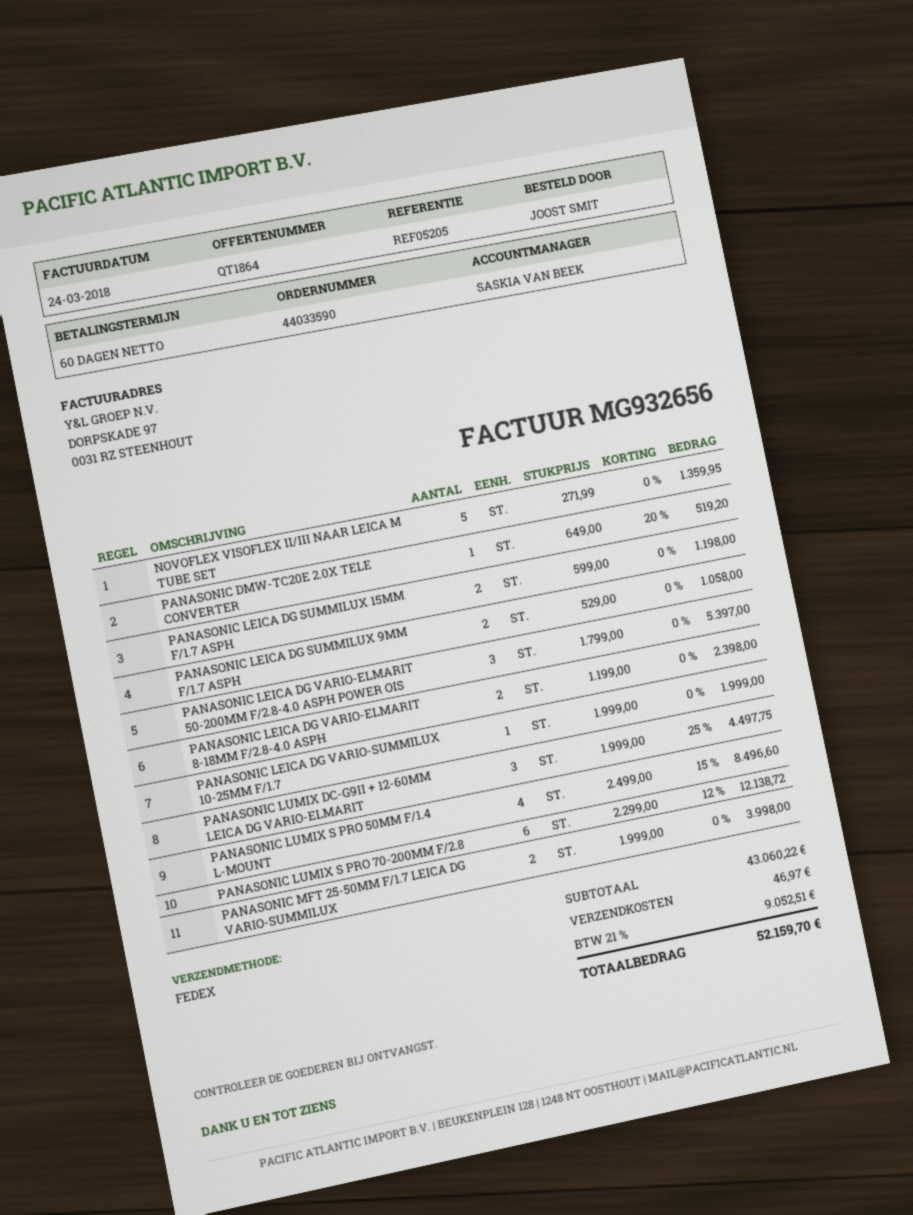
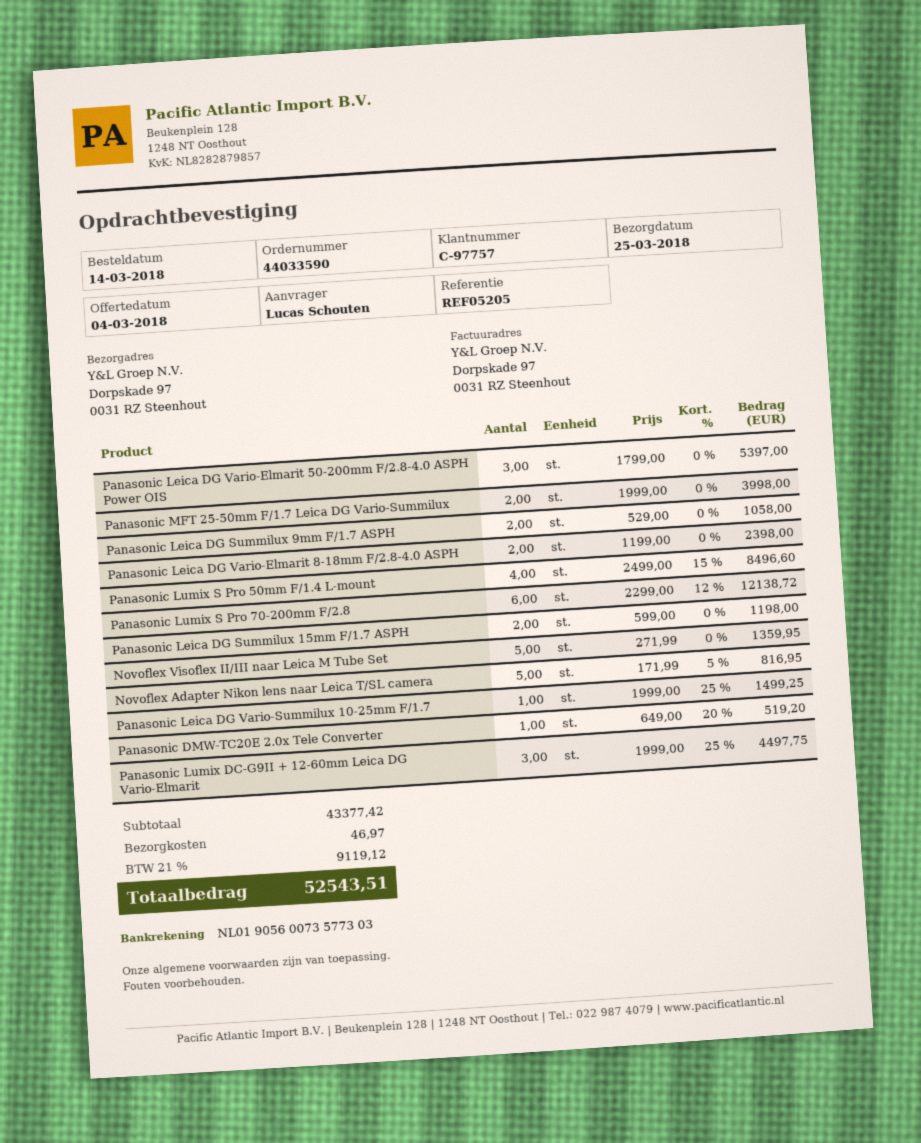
ordered by: JOOST SMIT -> Lucas Schouten
PANASONIC LEICA DG VARIO-SUMMILUX 10-25MM F/1.7: 1 x 1999.00 = 1999.00 -> 1 x 1999.00 - 25% = 1499.25
Novoflex Adapter Nikon lens naar Leica T/SL camera: none -> 5 x 171.99 - 5% = 816.95
subtotal: 43060.22 -> 43377.42
tax: 21% = 9052.51 -> 21% = 9119.12
total: 52159.70 -> 52543.51

